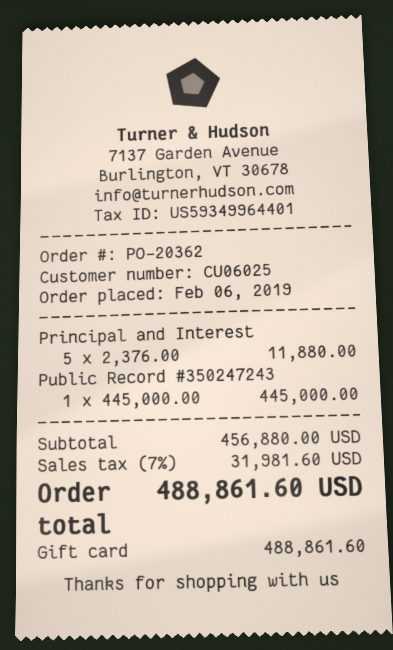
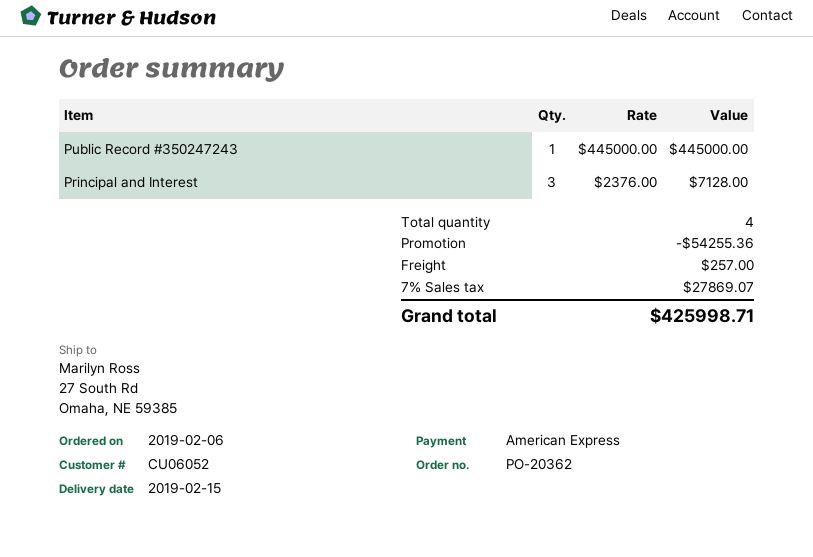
customer number: CU06025 -> CU06052
payment method: gift card -> American Express
Principal and Interest: 5 x 2376.00 = 11880.00 -> 3 x 2376.00 = 7128.00
discount: none -> 54255.36
shipping: none -> 257.00
tax: 7% = 31981.60 -> 7% = 27869.07
total: 488861.60 -> 425998.71

